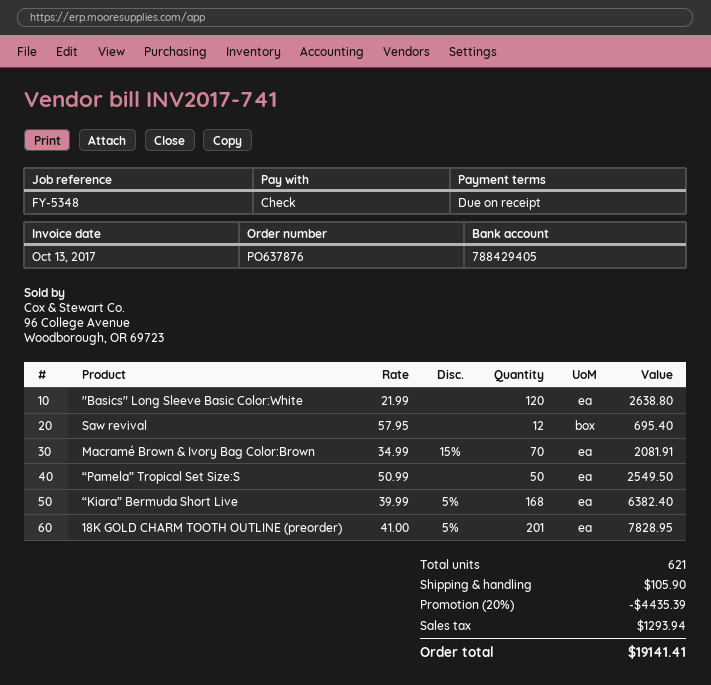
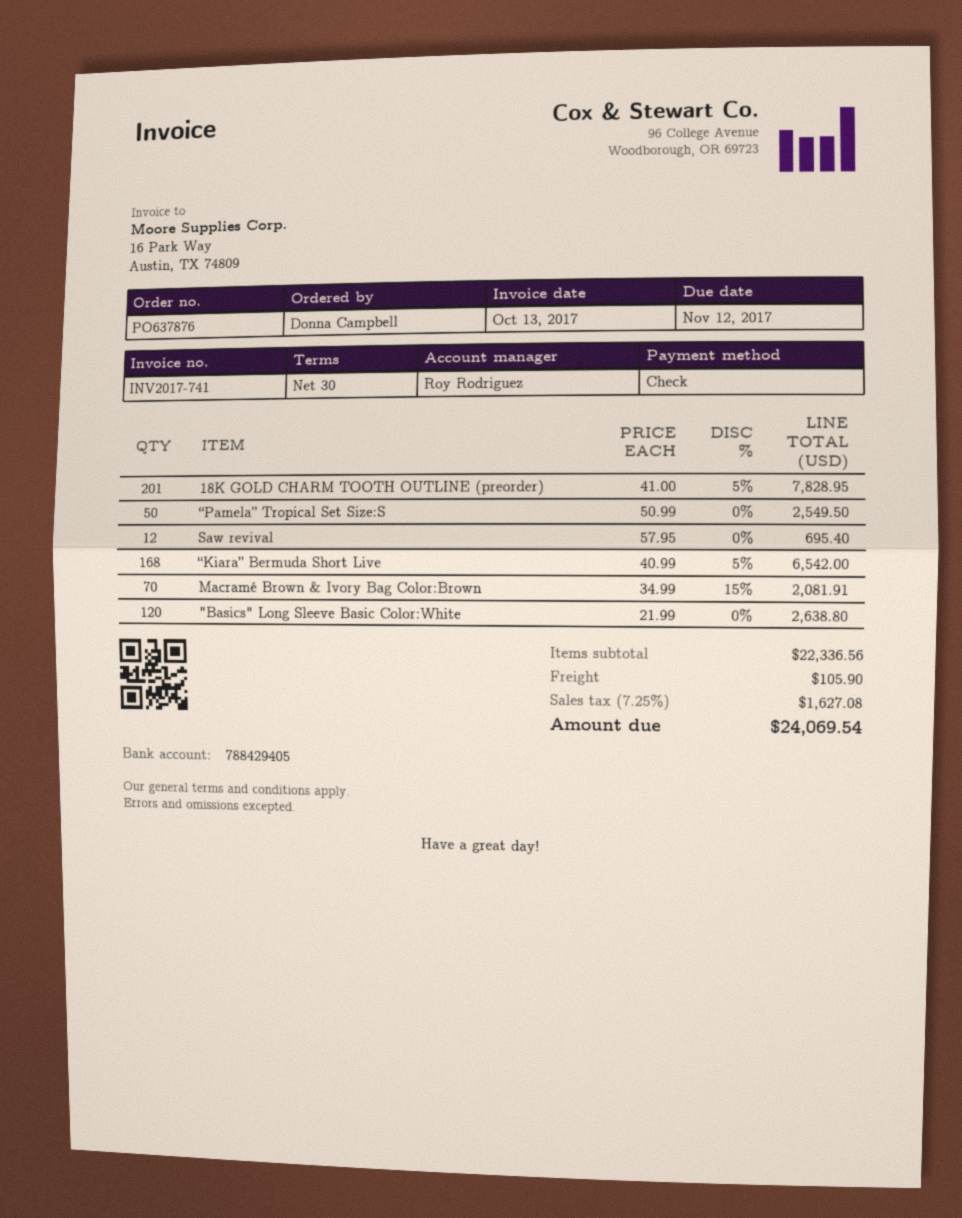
payment terms: on receipt -> 30 days
“Kiara” Bermuda Short Live: 168 x 39.99 - 5% = 6382.40 -> 168 x 40.99 - 5% = 6542.00
discount: 20% = 4435.39 -> none
tax: 1293.94 -> 1627.08
total: 19141.41 -> 24069.54

